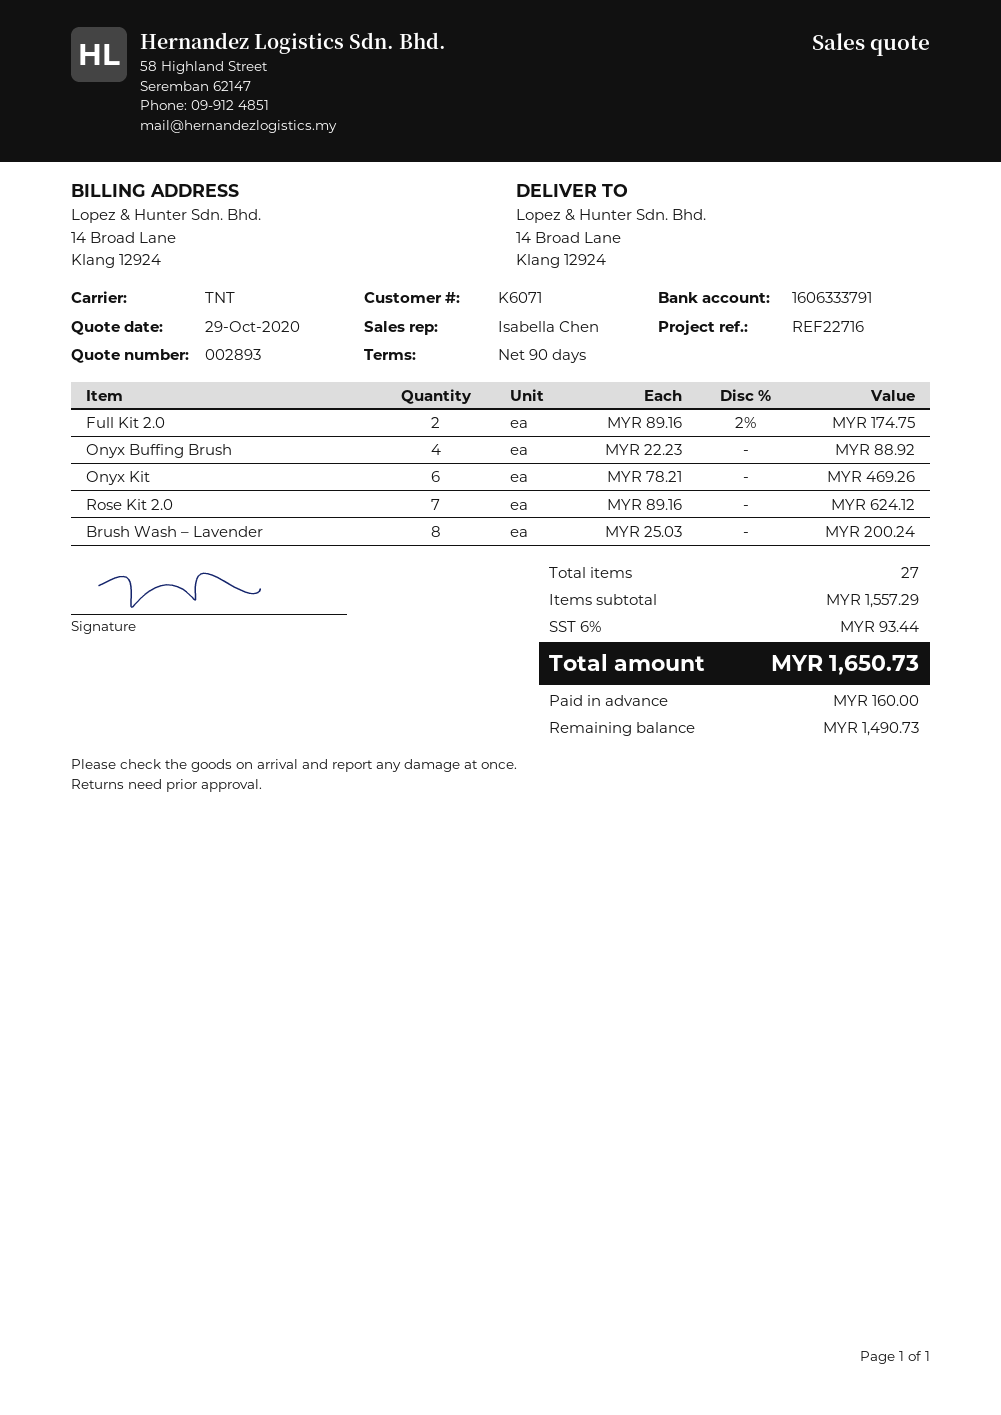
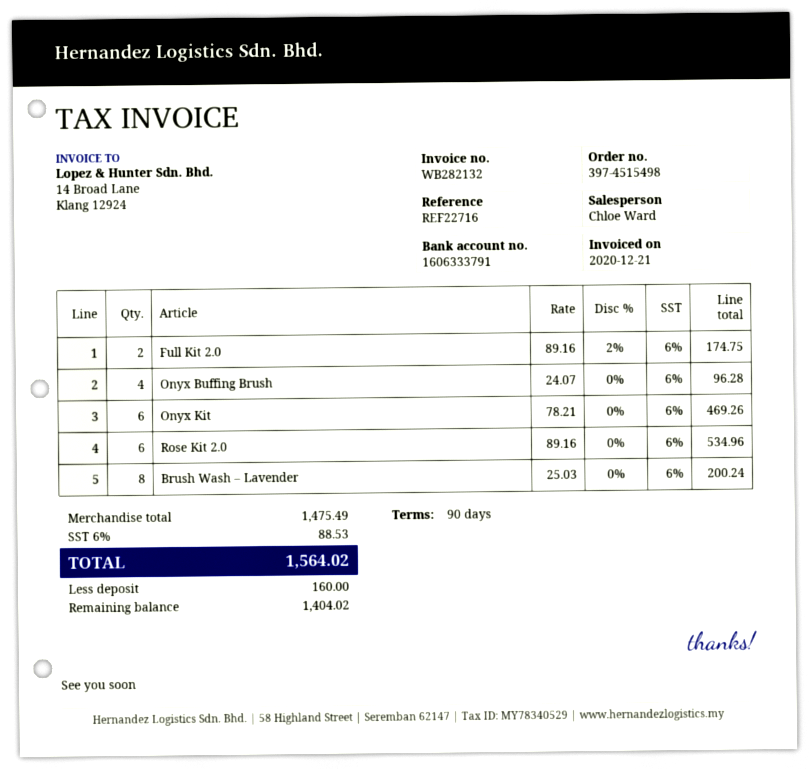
sales rep: Isabella Chen -> Chloe Ward
Onyx Buffing Brush: 4 x 22.23 = 88.92 -> 4 x 24.07 = 96.28
Rose Kit 2.0: 7 x 89.16 = 624.12 -> 6 x 89.16 = 534.96
subtotal: 1557.29 -> 1475.49
tax: 6% = 93.44 -> 6% = 88.53
total: 1650.73 -> 1564.02
balance: 1490.73 -> 1404.02

